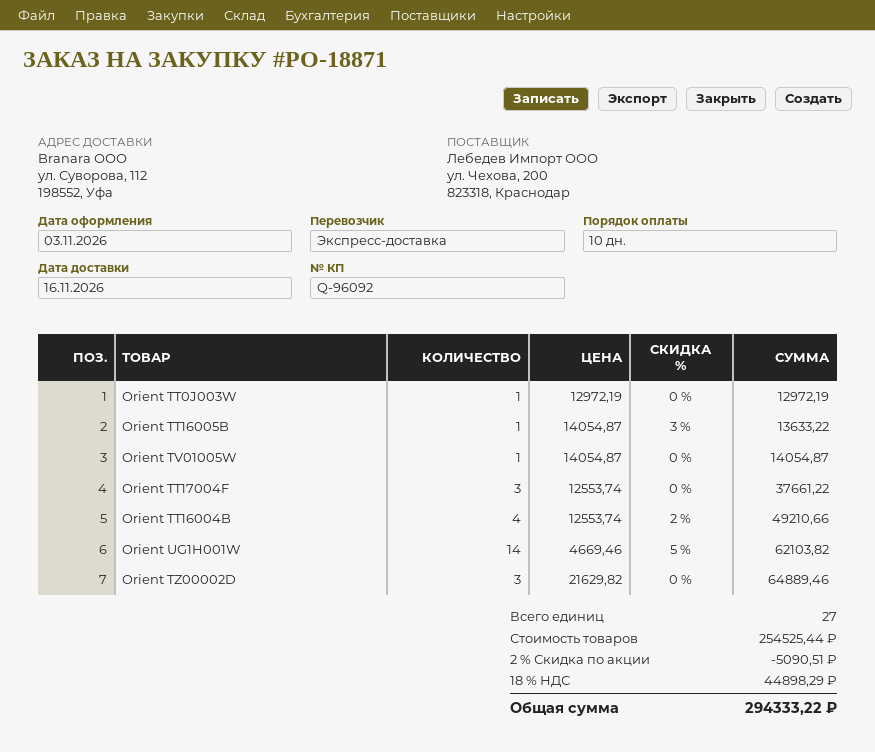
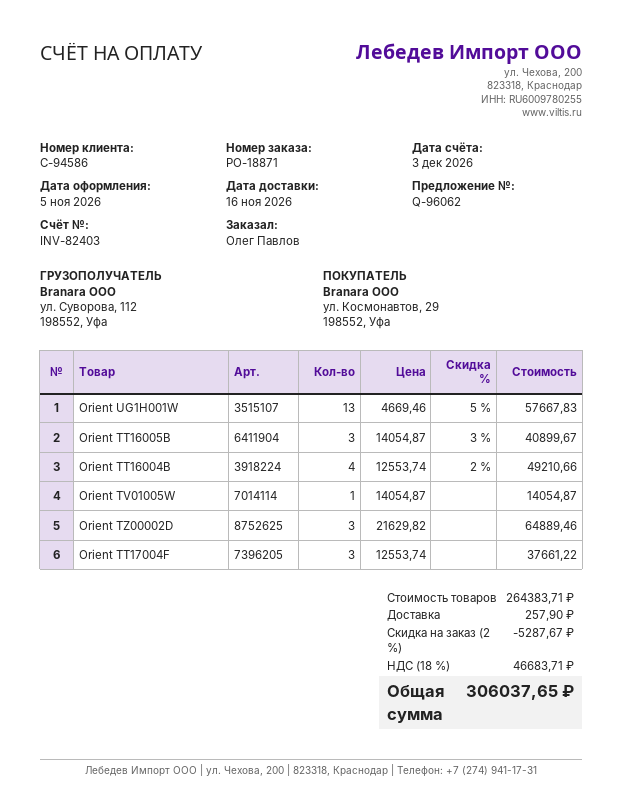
quote number: Q-96092 -> Q-96062
order date: 2026-11-03 -> 2026-11-05
Orient TT0J003W: 1 x 12972.19 = 12972.19 -> none
Orient TT16005B: 1 x 14054.87 - 3% = 13633.22 -> 3 x 14054.87 - 3% = 40899.67
Orient UG1H001W: 14 x 4669.46 - 5% = 62103.82 -> 13 x 4669.46 - 5% = 57667.83
subtotal: 254525.44 -> 264383.71
discount: 2% = 5090.51 -> 2% = 5287.67
shipping: none -> 257.90
tax: 18% = 44898.29 -> 18% = 46683.71
total: 294333.22 -> 306037.65

